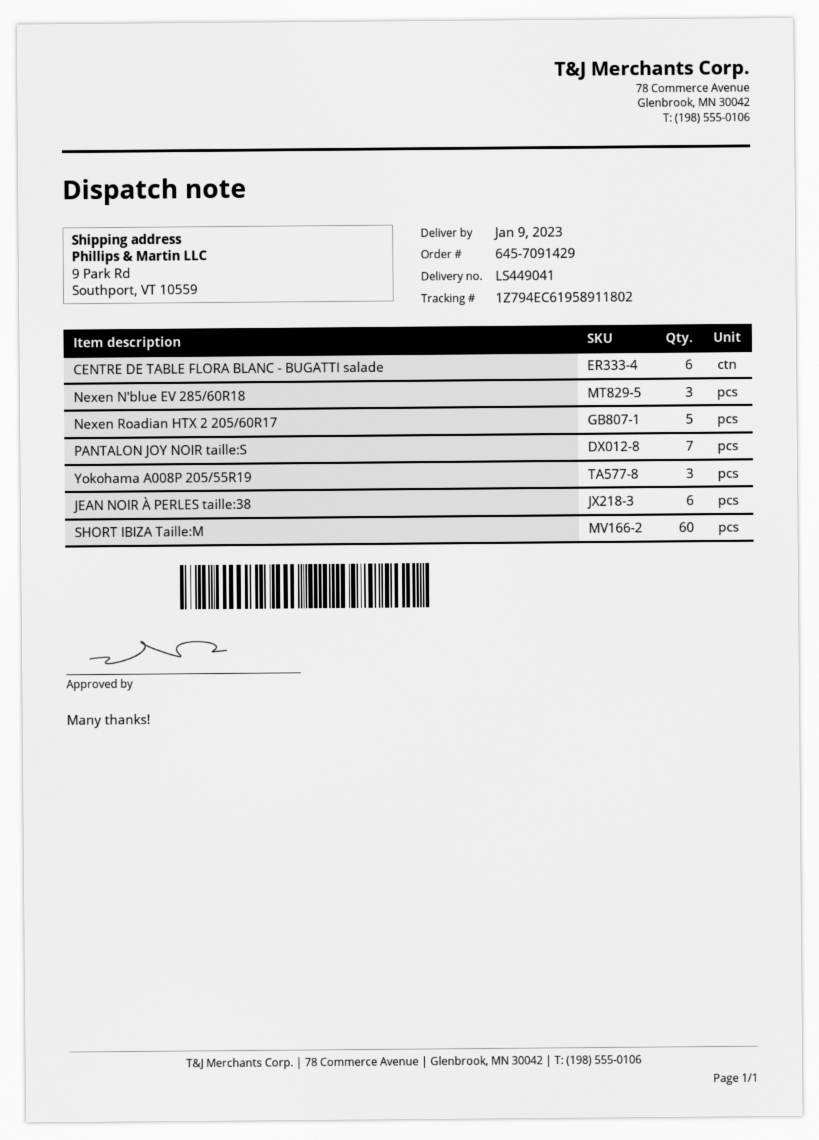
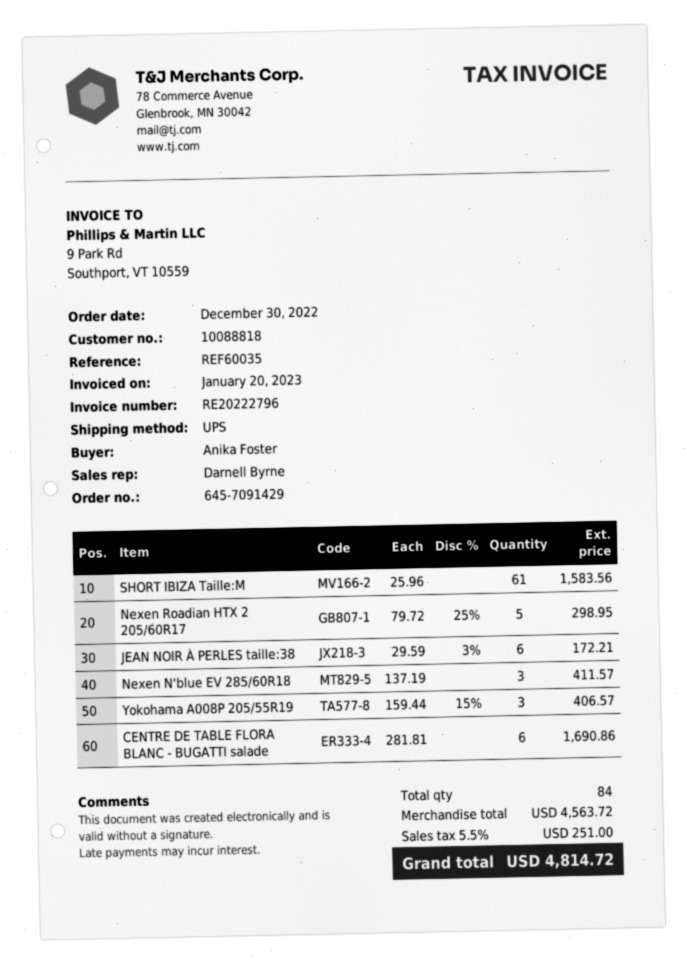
PANTALON JOY NOIR taille:S: 7 -> none
SHORT IBIZA Taille:M: 60 -> 61

